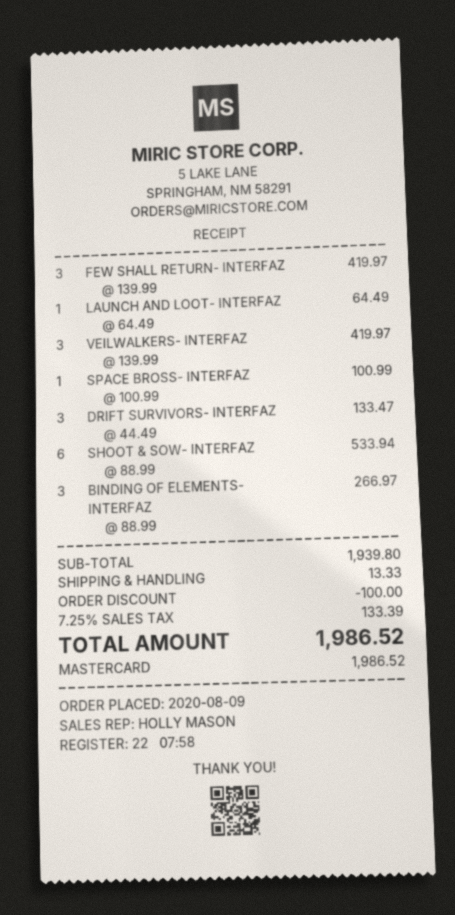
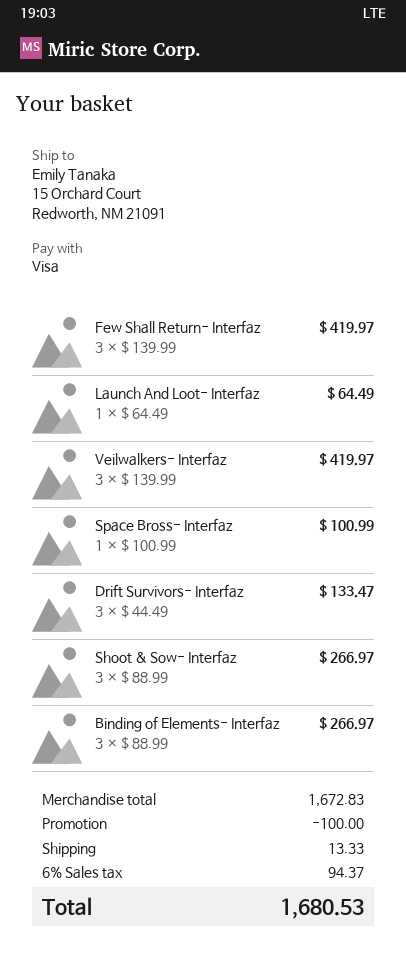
payment method: Mastercard -> Visa
SHOOT & SOW- INTERFAZ: 6 x 88.99 = 533.94 -> 3 x 88.99 = 266.97
subtotal: 1939.80 -> 1672.83
tax: 7.25% = 133.39 -> 6% = 94.37
total: 1986.52 -> 1680.53

